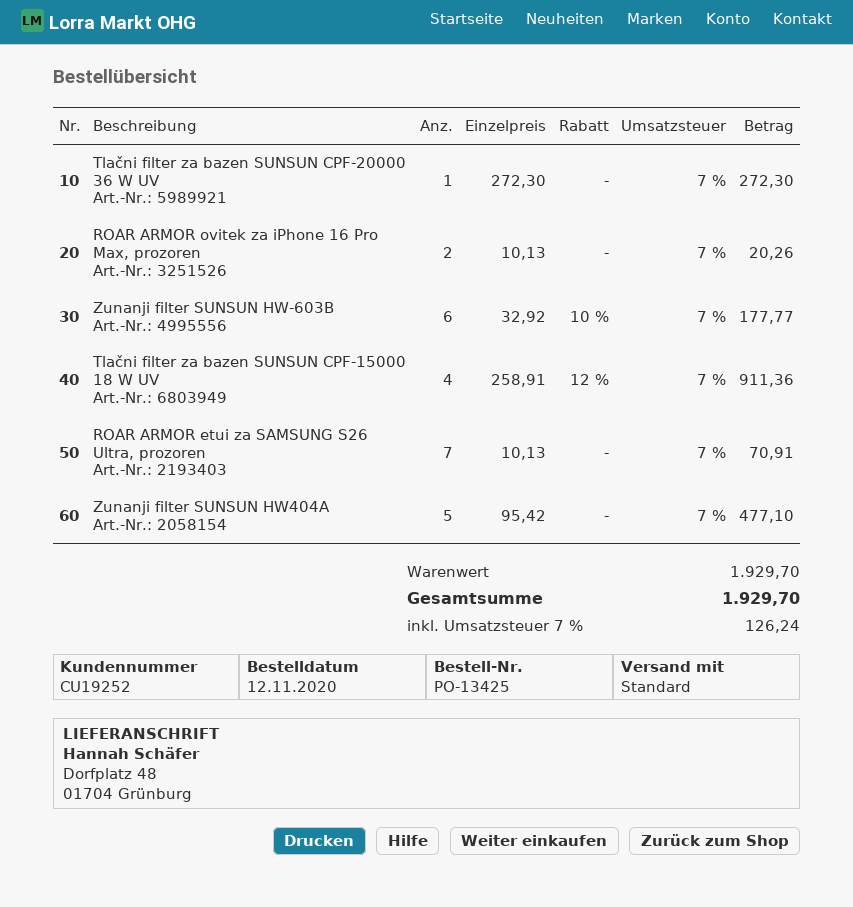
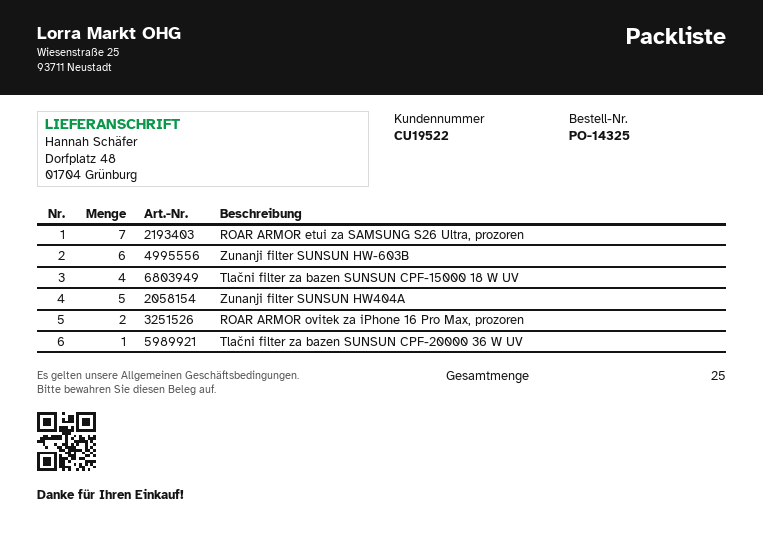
order number: PO-13425 -> PO-14325
customer number: CU19252 -> CU19522

